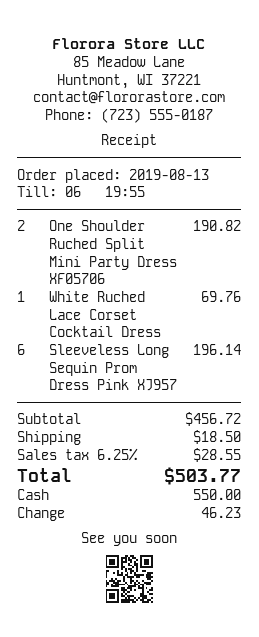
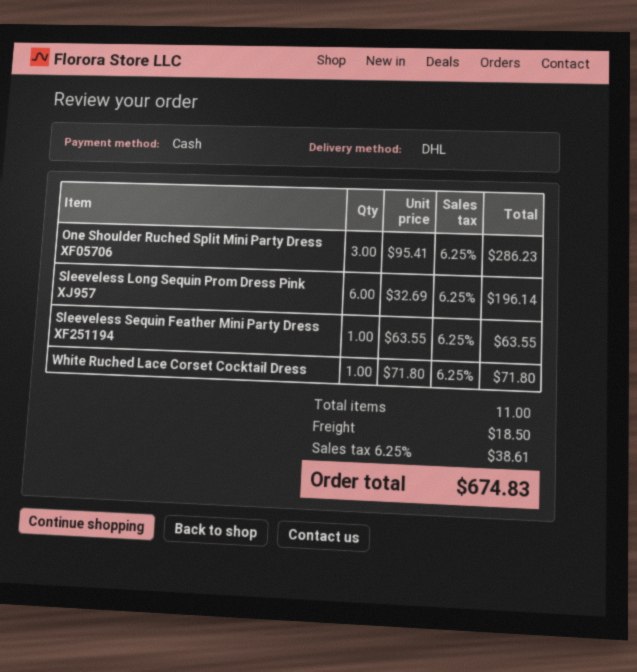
One Shoulder Ruched Split Mini Party Dress XF05706: 2 for 190.82 -> 3 for 286.23
White Ruched Lace Corset Cocktail Dress: 1 for 69.76 -> 1 for 71.80
Sleeveless Sequin Feather Mini Party Dress XF251194: none -> 1 for 63.55
tax: 6.25% = 28.55 -> 6.25% = 38.61
total: 503.77 -> 674.83

